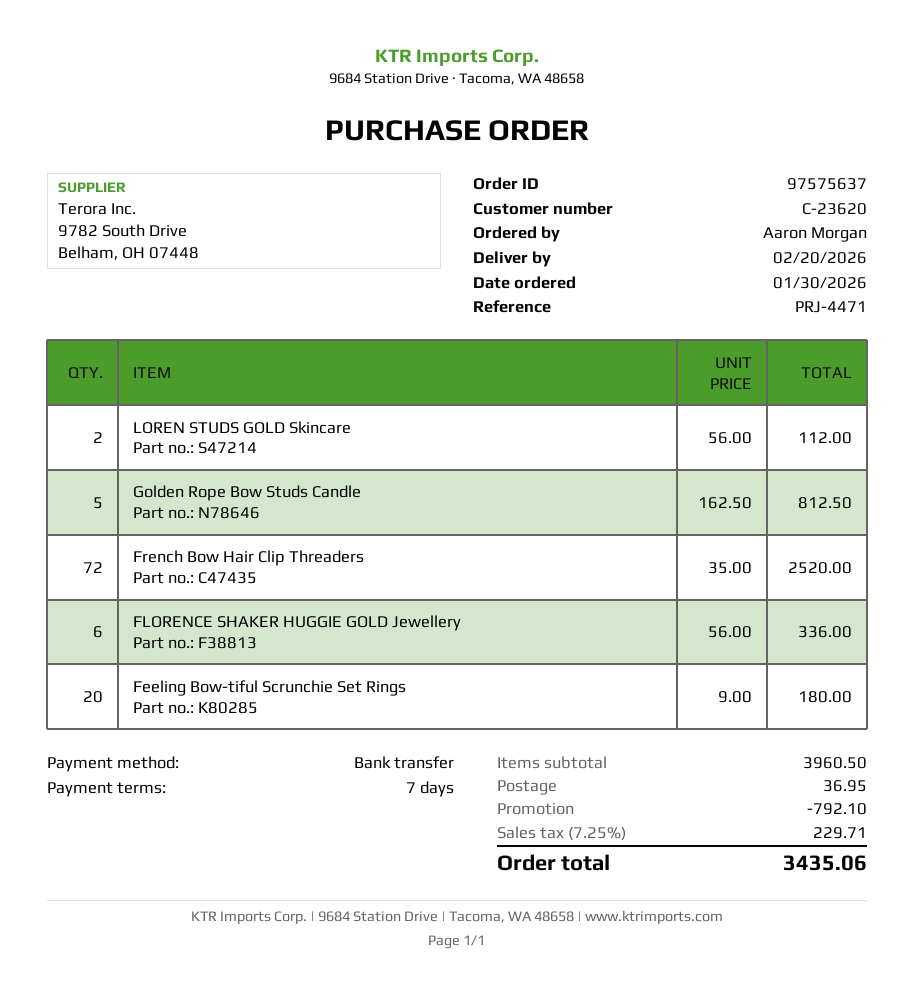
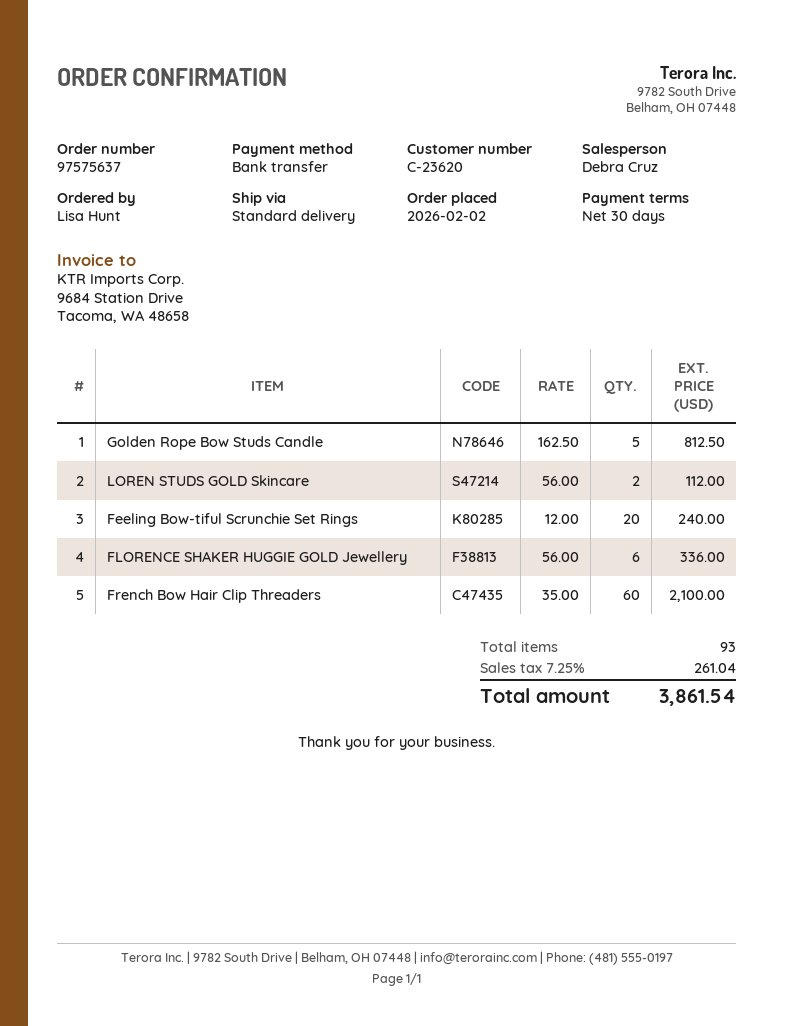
order date: 2026-01-30 -> 2026-02-02
payment terms: 7 days -> 30 days
ordered by: Aaron Morgan -> Lisa Hunt
French Bow Hair Clip Threaders: 72 x 35.00 = 2520.00 -> 60 x 35.00 = 2100.00
Feeling Bow-tiful Scrunchie Set Rings: 20 x 9.00 = 180.00 -> 20 x 12.00 = 240.00
discount: 792.10 -> none
shipping: 36.95 -> none
tax: 7.25% = 229.71 -> 7.25% = 261.04
total: 3435.06 -> 3861.54

